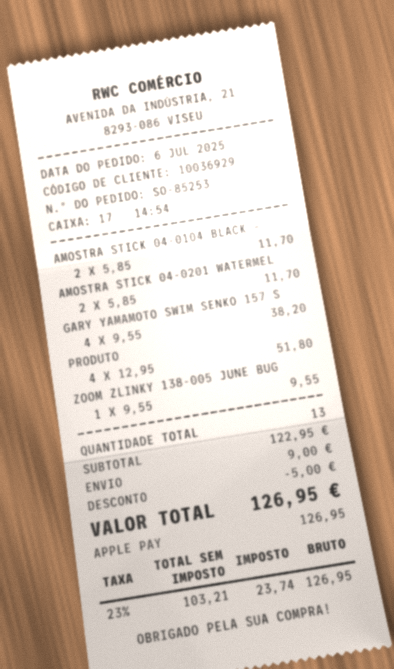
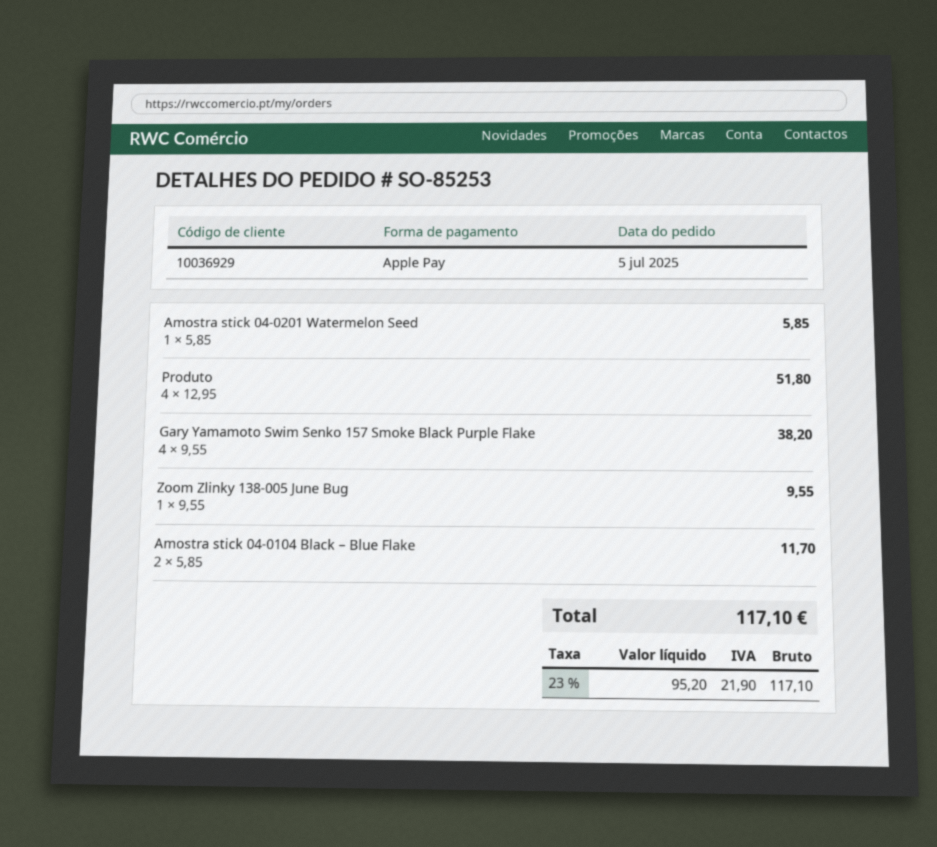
order date: 2025-07-06 -> 2025-07-05
AMOSTRA STICK 04-0201 WATERMEL: 2 x 5.85 = 11.70 -> 1 x 5.85 = 5.85
discount: 5.00 -> none
shipping: 9.00 -> none
net: 103.21 -> 95.20
tax: 23% = 23.74 -> 23% = 21.90
total: 126.95 -> 117.10

